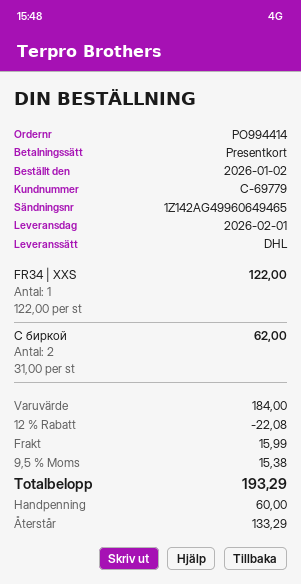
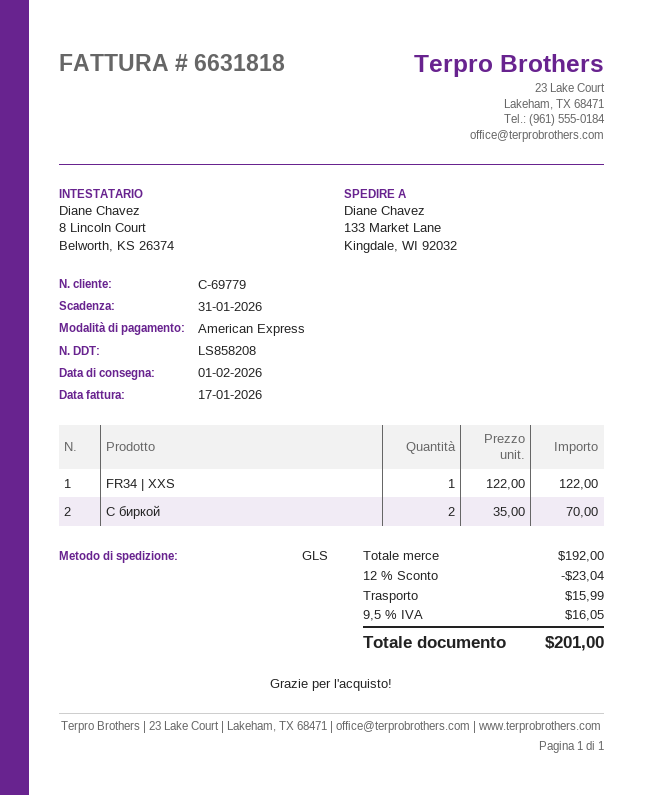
payment method: gift card -> American Express
shipping method: DHL -> GLS
С биркой: 2 x 31.00 = 62.00 -> 2 x 35.00 = 70.00
subtotal: 184.00 -> 192.00
discount: 12% = 22.08 -> 12% = 23.04
tax: 9.5% = 15.38 -> 9.5% = 16.05
total: 193.29 -> 201.00

